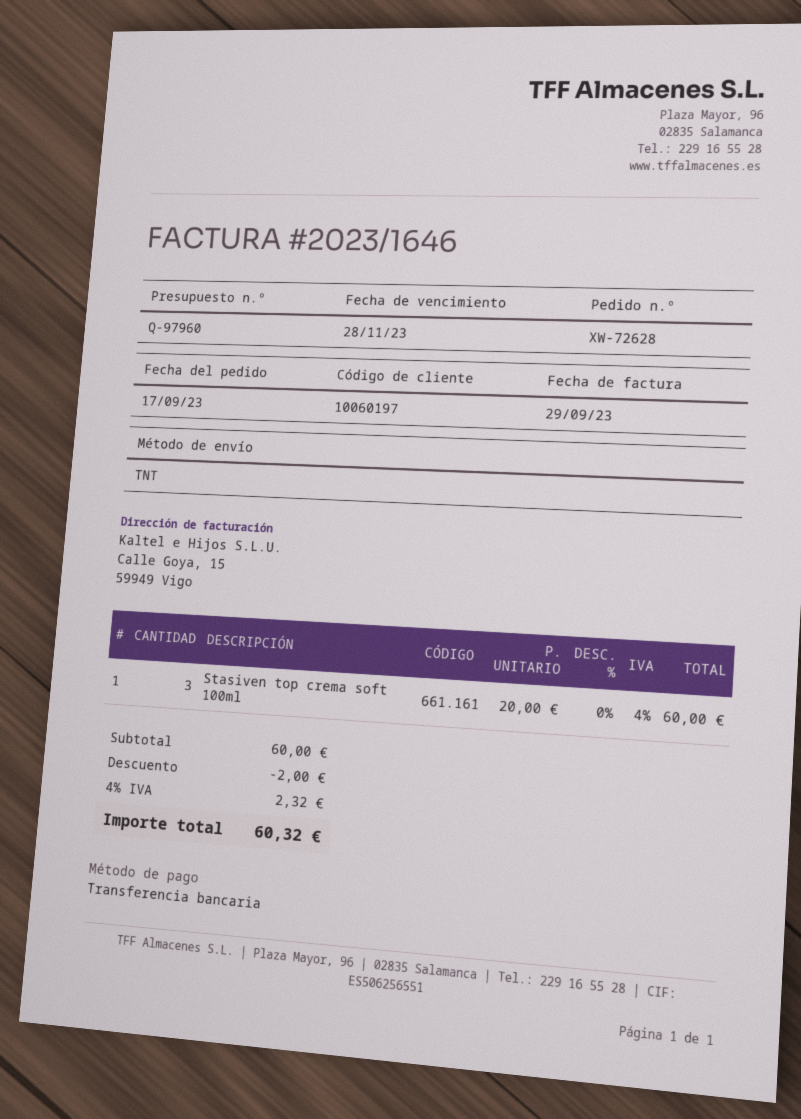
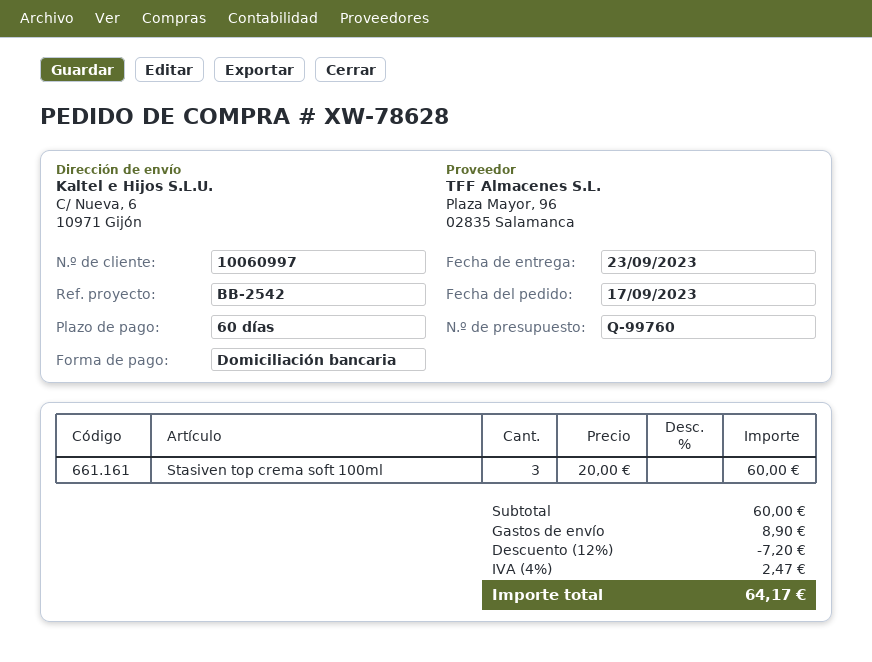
quote number: Q-97960 -> Q-99760
order number: XW-72628 -> XW-78628
customer number: 10060197 -> 10060997
payment method: bank transfer -> direct debit
discount: 2.00 -> 7.20
shipping: none -> 8.90
tax: 4% = 2.32 -> 4% = 2.47
total: 60.32 -> 64.17

